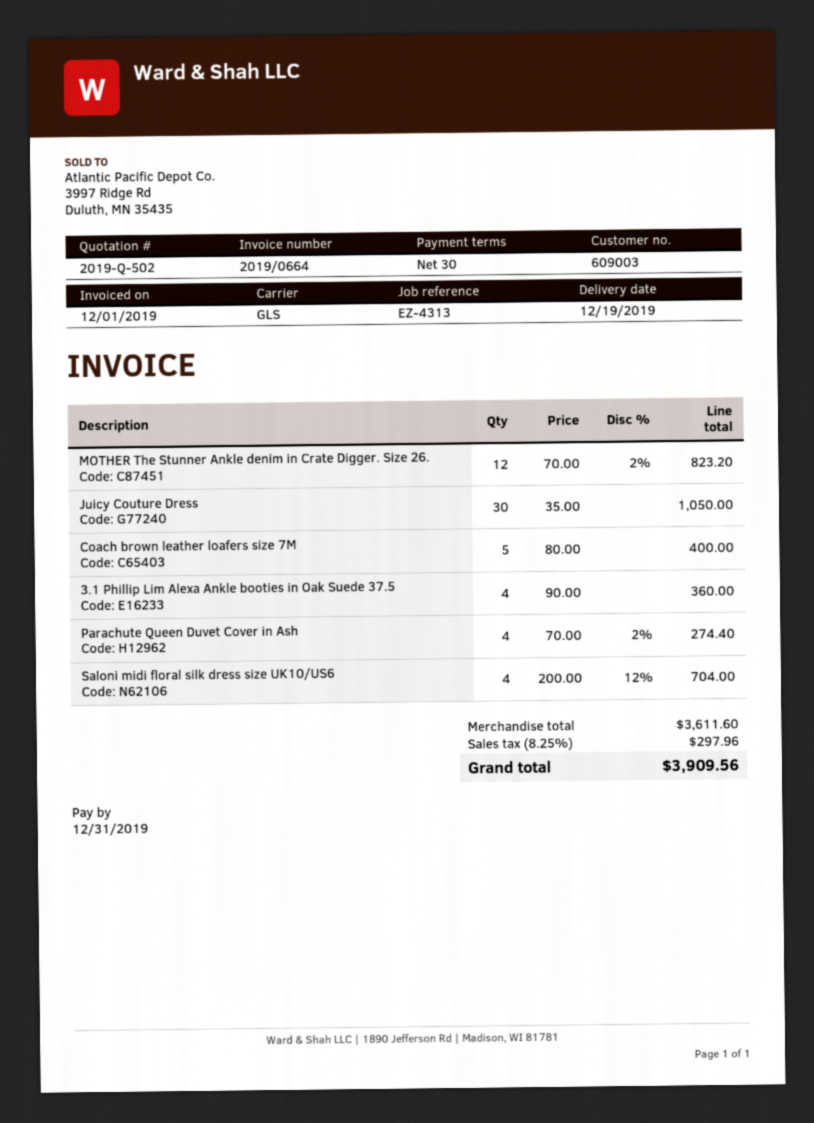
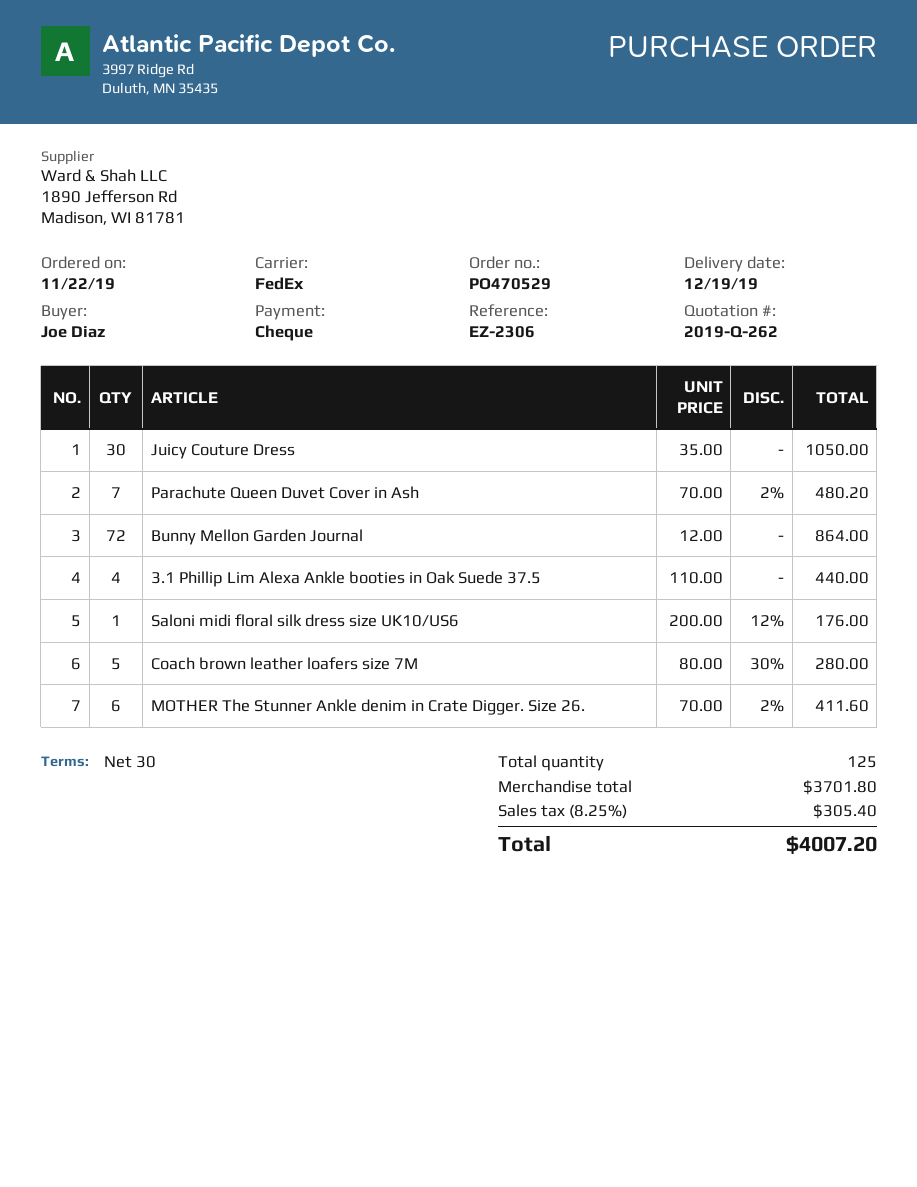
quote number: 2019-Q-502 -> 2019-Q-262
reference: EZ-4313 -> EZ-2306
shipping method: GLS -> FedEx
MOTHER The Stunner Ankle denim in Crate Digger. Size 26.: 12 x 70.00 - 2% = 823.20 -> 6 x 70.00 - 2% = 411.60
Coach brown leather loafers size 7M: 5 x 80.00 = 400.00 -> 5 x 80.00 - 30% = 280.00
3.1 Phillip Lim Alexa Ankle booties in Oak Suede 37.5: 4 x 90.00 = 360.00 -> 4 x 110.00 = 440.00
Parachute Queen Duvet Cover in Ash: 4 x 70.00 - 2% = 274.40 -> 7 x 70.00 - 2% = 480.20
Saloni midi floral silk dress size UK10/US6: 4 x 200.00 - 12% = 704.00 -> 1 x 200.00 - 12% = 176.00
Bunny Mellon Garden Journal: none -> 72 x 12.00 = 864.00
subtotal: 3611.60 -> 3701.80
tax: 8.25% = 297.96 -> 8.25% = 305.40
total: 3909.56 -> 4007.20

